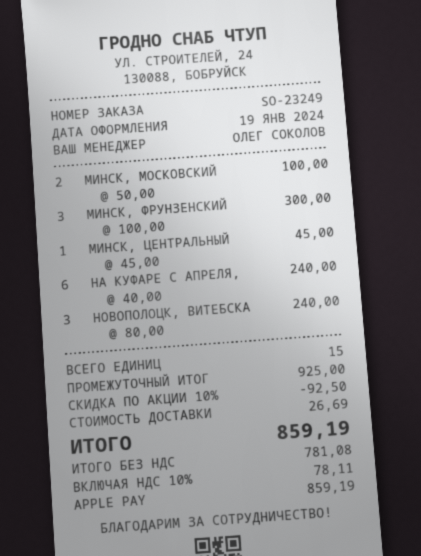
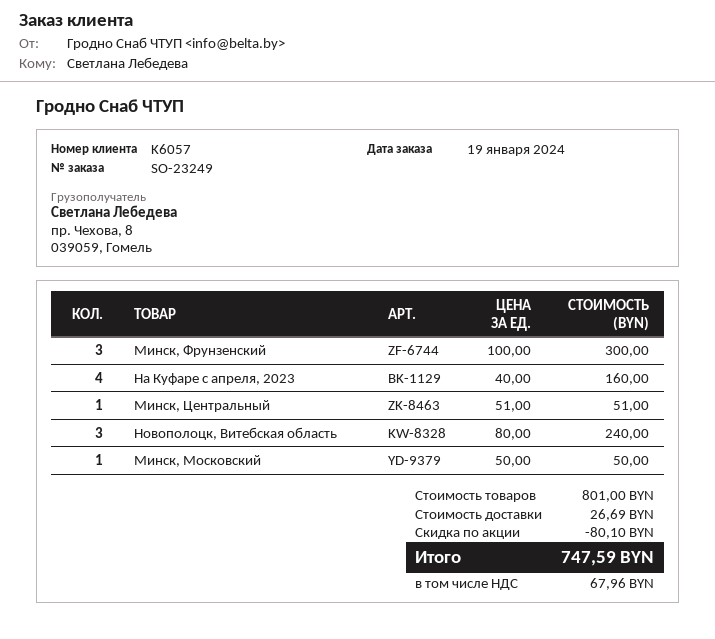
МИНСК, МОСКОВСКИЙ: 2 x 50.00 = 100.00 -> 1 x 50.00 = 50.00
МИНСК, ЦЕНТРАЛЬНЫЙ: 1 x 45.00 = 45.00 -> 1 x 51.00 = 51.00
НА КУФАРЕ С АПРЕЛЯ,: 6 x 40.00 = 240.00 -> 4 x 40.00 = 160.00
subtotal: 925.00 -> 801.00
discount: 92.50 -> 80.10
tax: 78.11 -> 67.96
total: 859.19 -> 747.59

